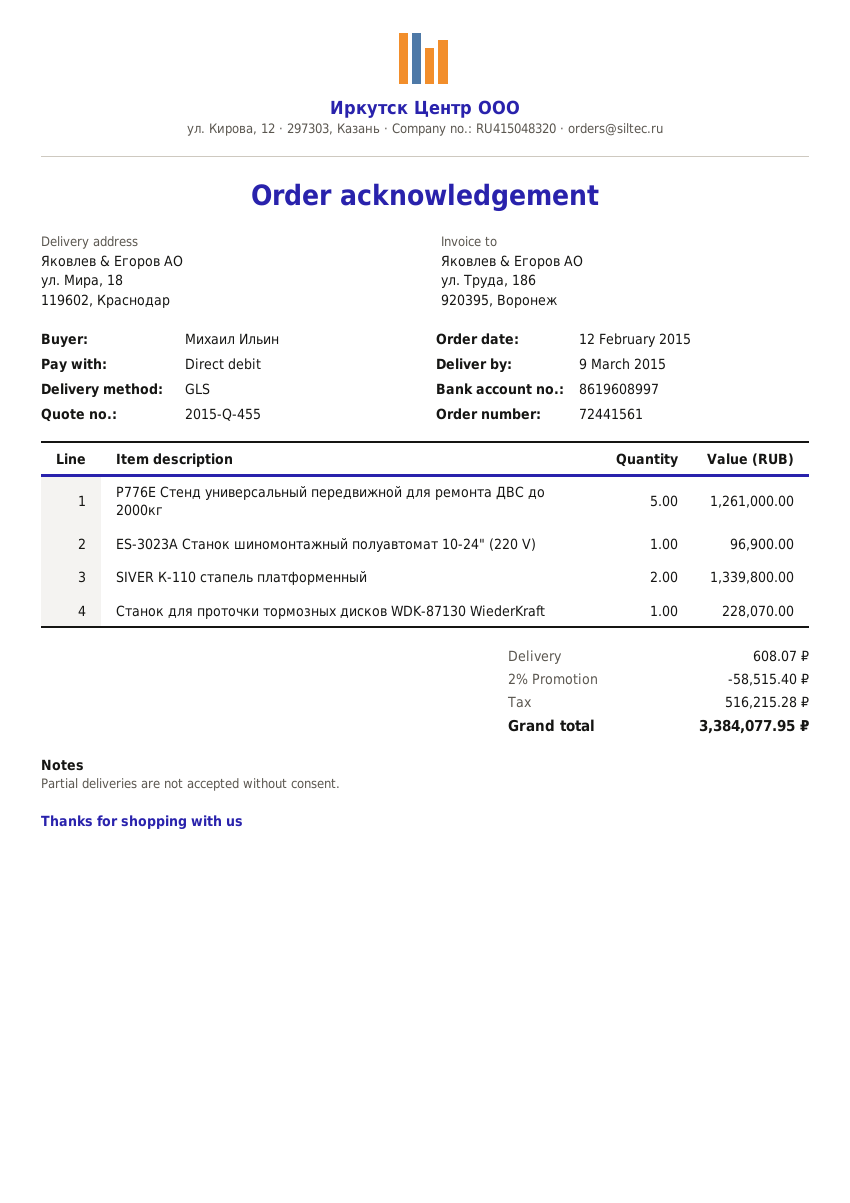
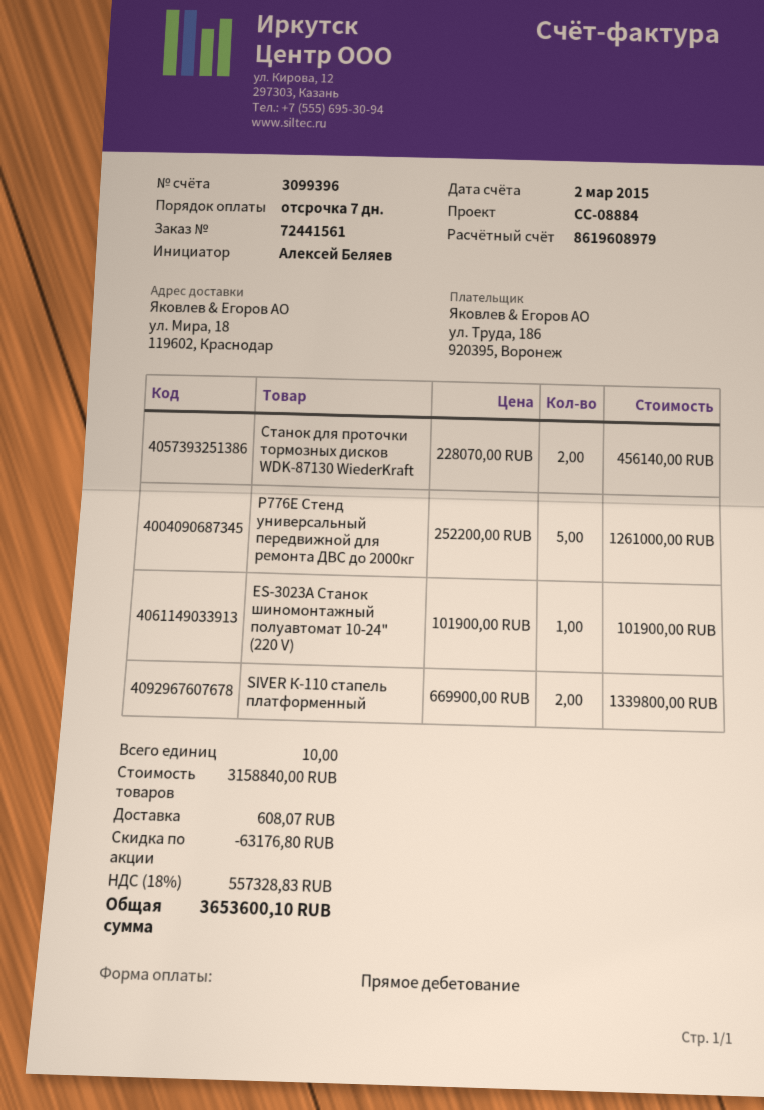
ordered by: Михаил Ильин -> Алексей Беляев
bank account: 8619608997 -> 8619608979
ES-3023A Станок шиномонтажный полуавтомат 10-24" (220 V): 1 for 96900.00 -> 1 for 101900.00
Станок для проточки тормозных дисков WDK-87130 WiederKraft: 1 for 228070.00 -> 2 for 456140.00
discount: 58515.40 -> 63176.80
tax: 516215.28 -> 557328.83
total: 3384077.95 -> 3653600.10

